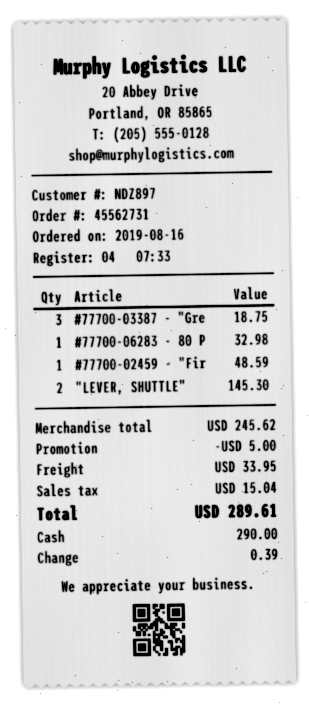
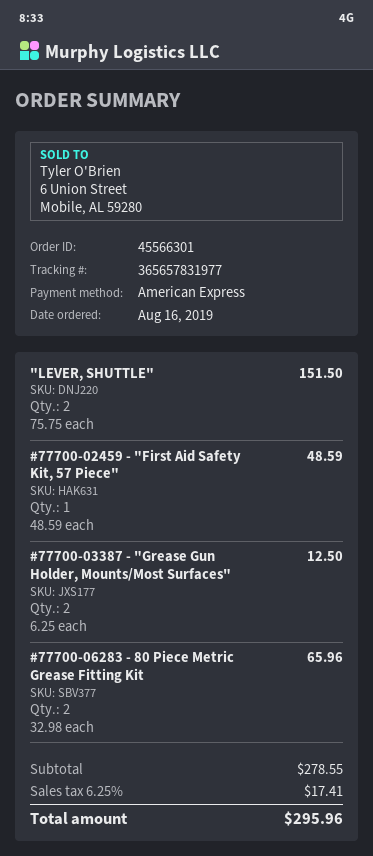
order number: 45562731 -> 45566301
payment method: cash -> American Express
#77700-03387 - "Gre: 3 for 18.75 -> 2 for 12.50
#77700-06283 - 80 P: 1 for 32.98 -> 2 for 65.96
"LEVER, SHUTTLE": 2 for 145.30 -> 2 for 151.50
subtotal: 245.62 -> 278.55
discount: 5.00 -> none
shipping: 33.95 -> none
tax: 15.04 -> 17.41
total: 289.61 -> 295.96

